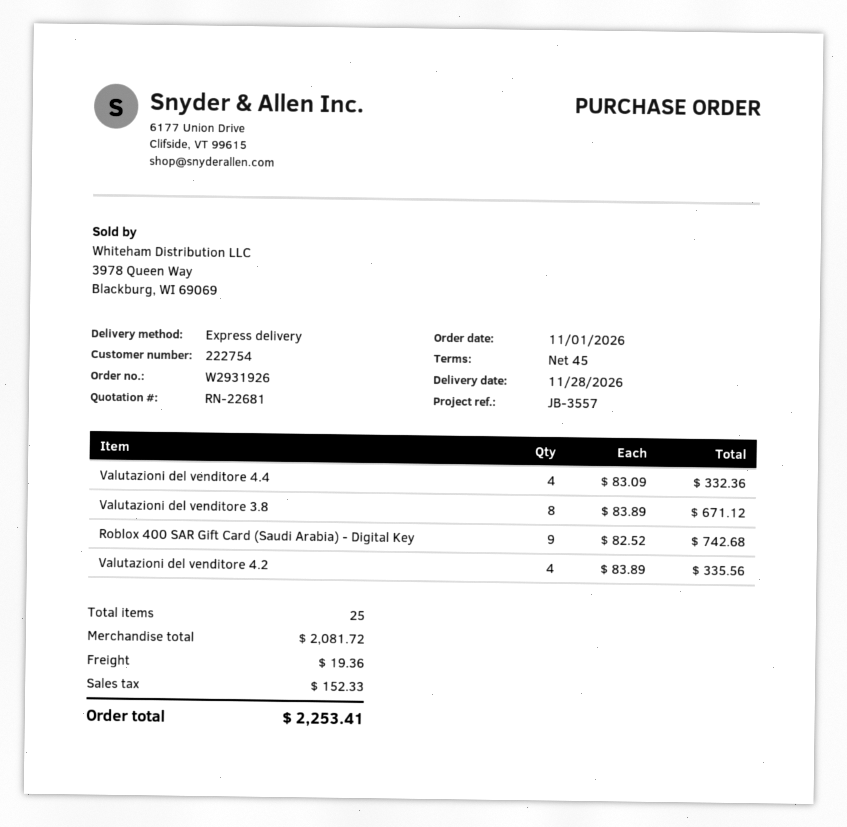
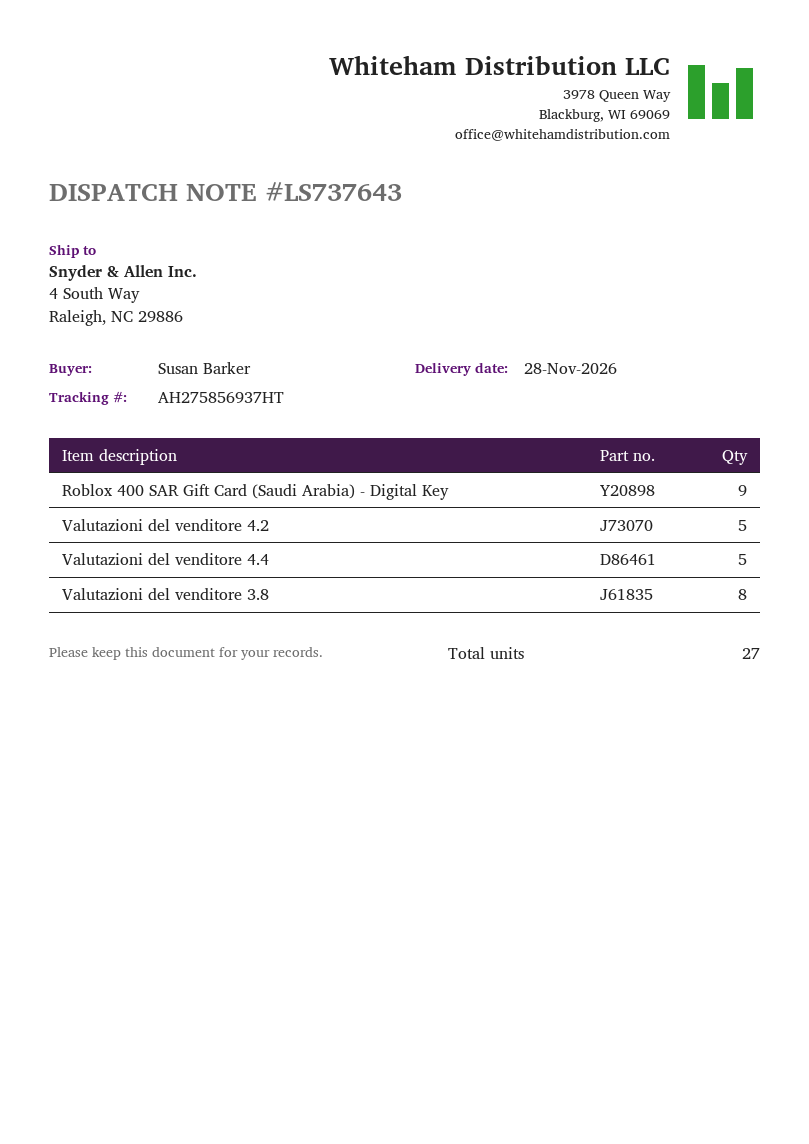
Valutazioni del venditore 4.4: 4 -> 5
Valutazioni del venditore 4.2: 4 -> 5
total quantity: 25 -> 27

